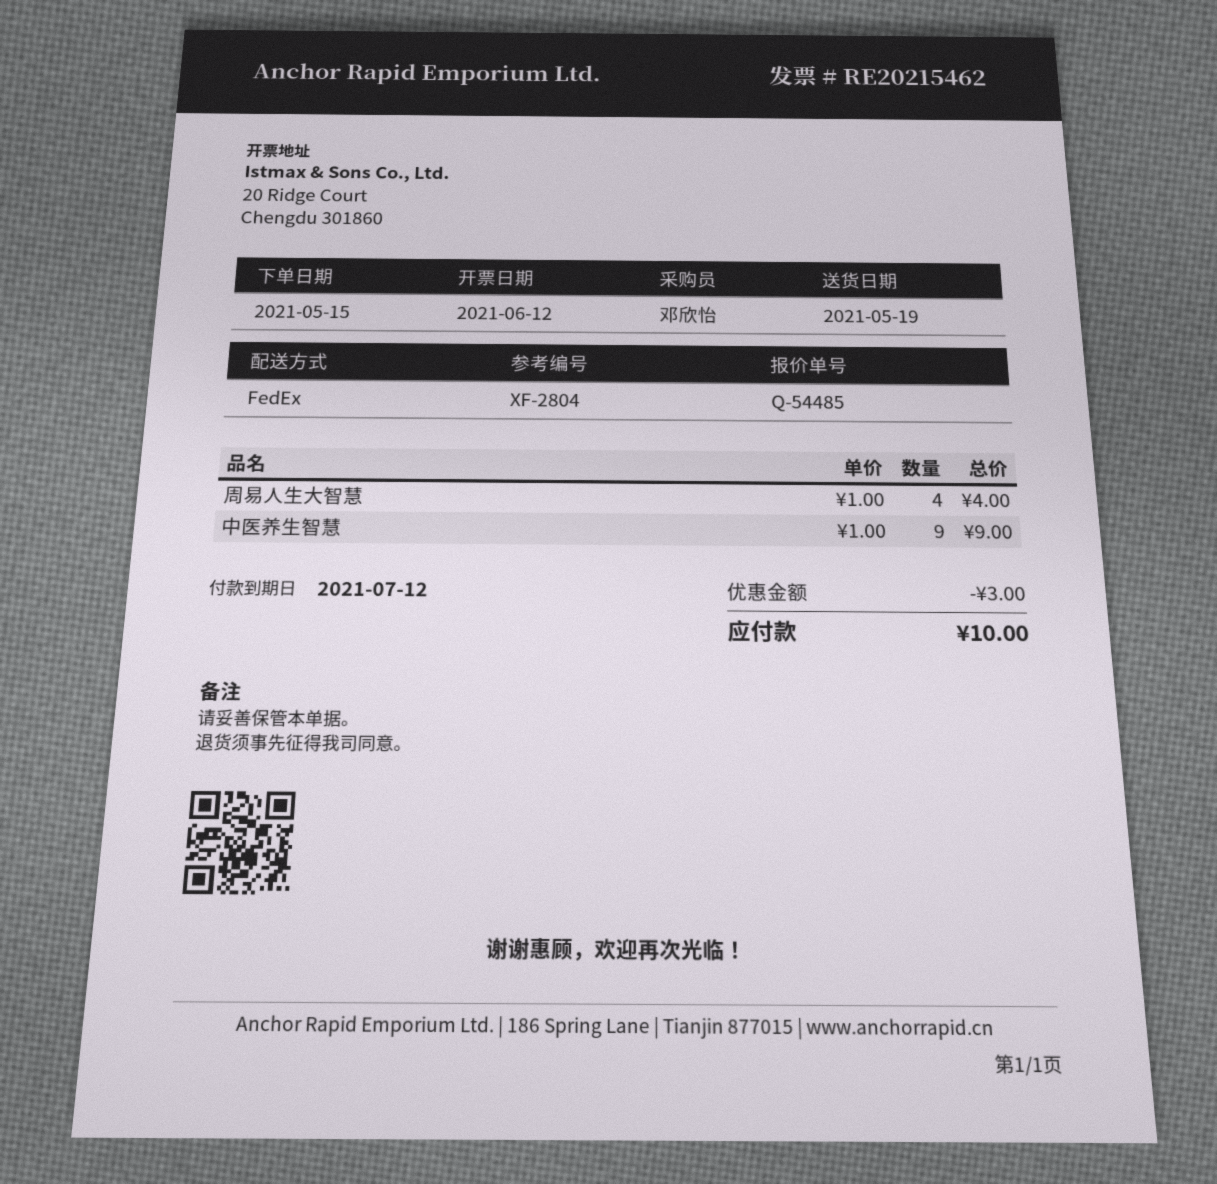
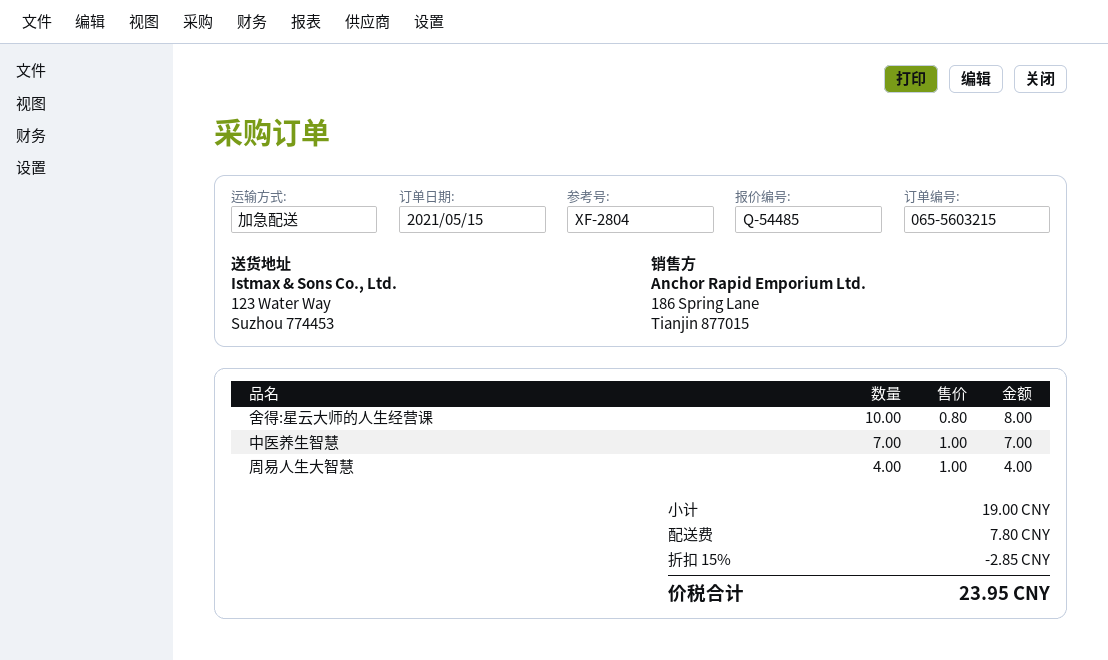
shipping method: FedEx -> express
中医养生智慧: 9 x 1.00 = 9.00 -> 7 x 1.00 = 7.00
舍得:星云大师的人生经营课: none -> 10 x 0.80 = 8.00
discount: 3.00 -> 2.85
shipping: none -> 7.80
total: 10.00 -> 23.95

